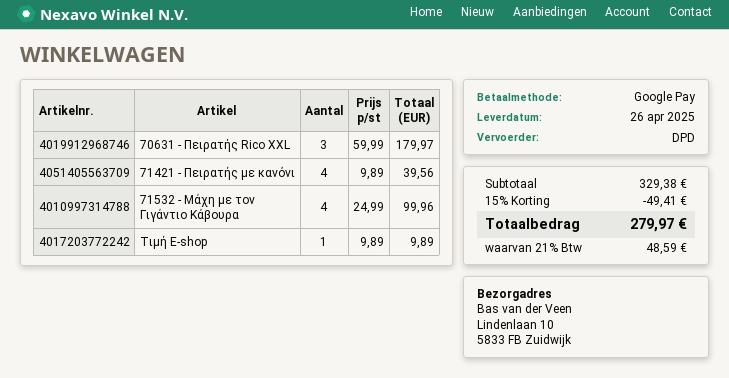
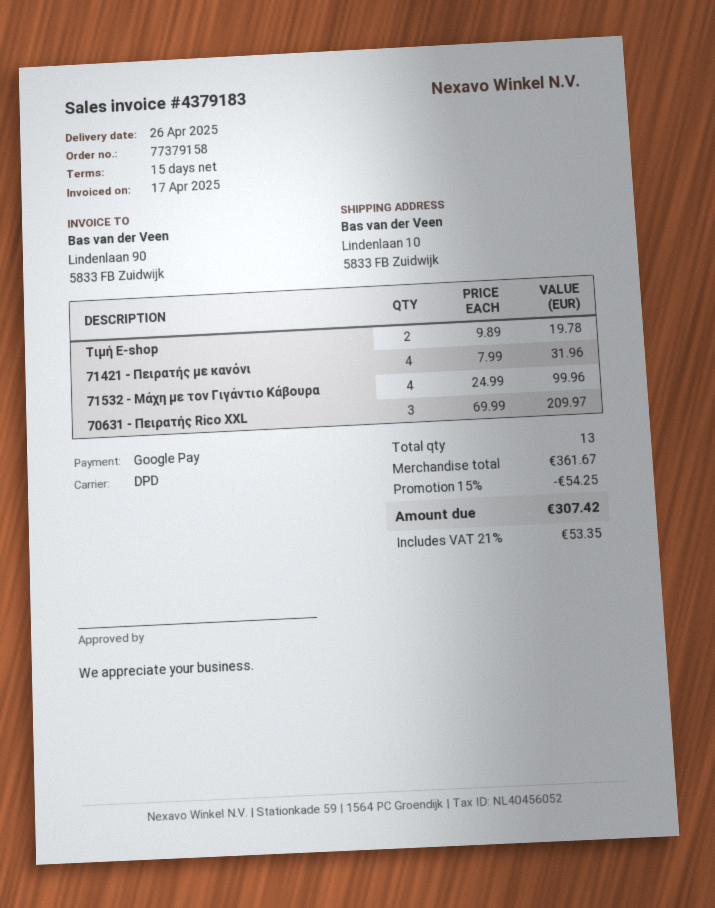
70631 - Πειρατής Rico XXL: 3 x 59.99 = 179.97 -> 3 x 69.99 = 209.97
71421 - Πειρατής με κανόνι: 4 x 9.89 = 39.56 -> 4 x 7.99 = 31.96
Τιμή E-shop: 1 x 9.89 = 9.89 -> 2 x 9.89 = 19.78
subtotal: 329.38 -> 361.67
discount: 15% = 49.41 -> 15% = 54.25
tax: 21% = 48.59 -> 21% = 53.35
total: 279.97 -> 307.42

